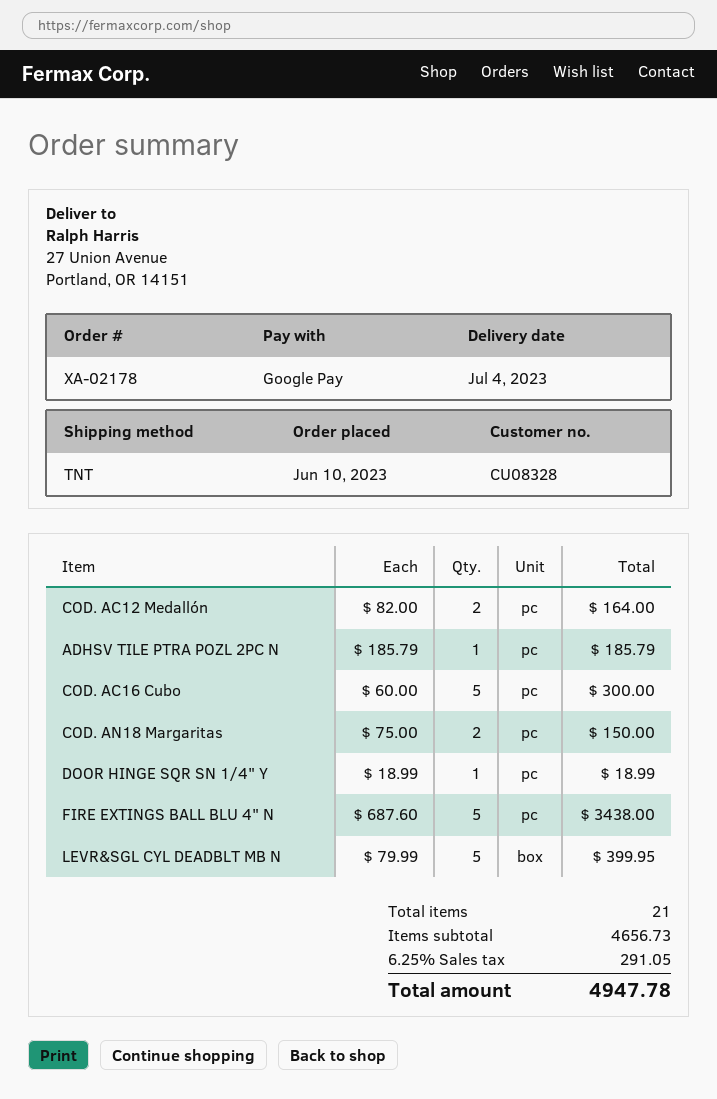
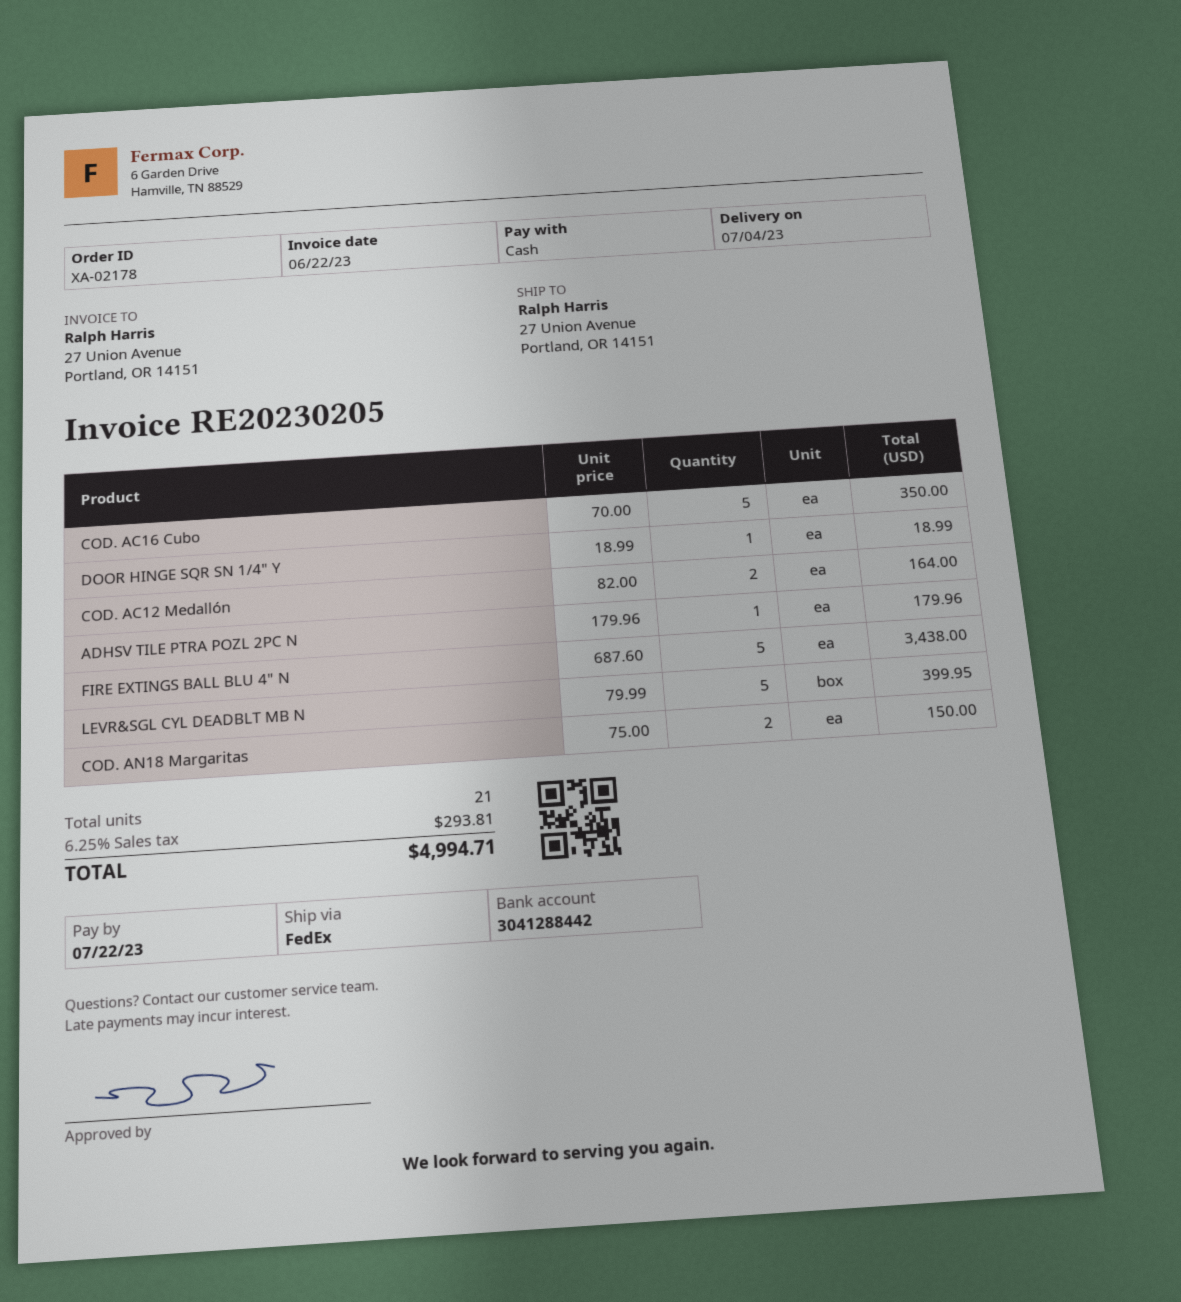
payment method: Google Pay -> cash
shipping method: TNT -> FedEx
ADHSV TILE PTRA POZL 2PC N: 1 x 185.79 = 185.79 -> 1 x 179.96 = 179.96
COD. AC16 Cubo: 5 x 60.00 = 300.00 -> 5 x 70.00 = 350.00
tax: 6.25% = 291.05 -> 6.25% = 293.81
total: 4947.78 -> 4994.71

